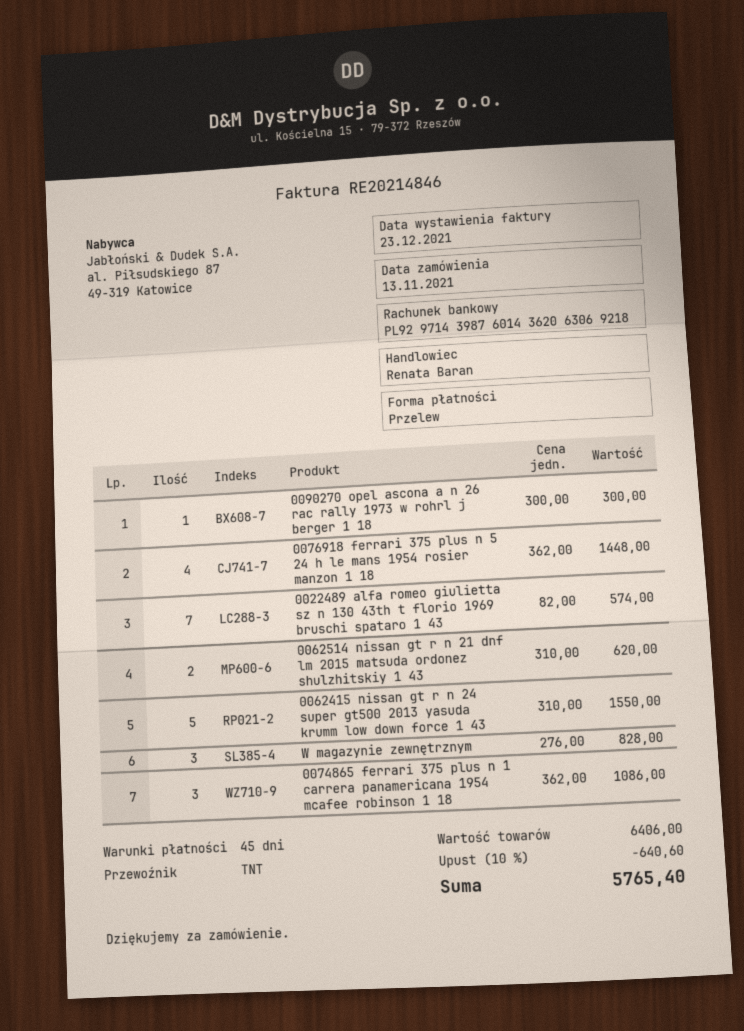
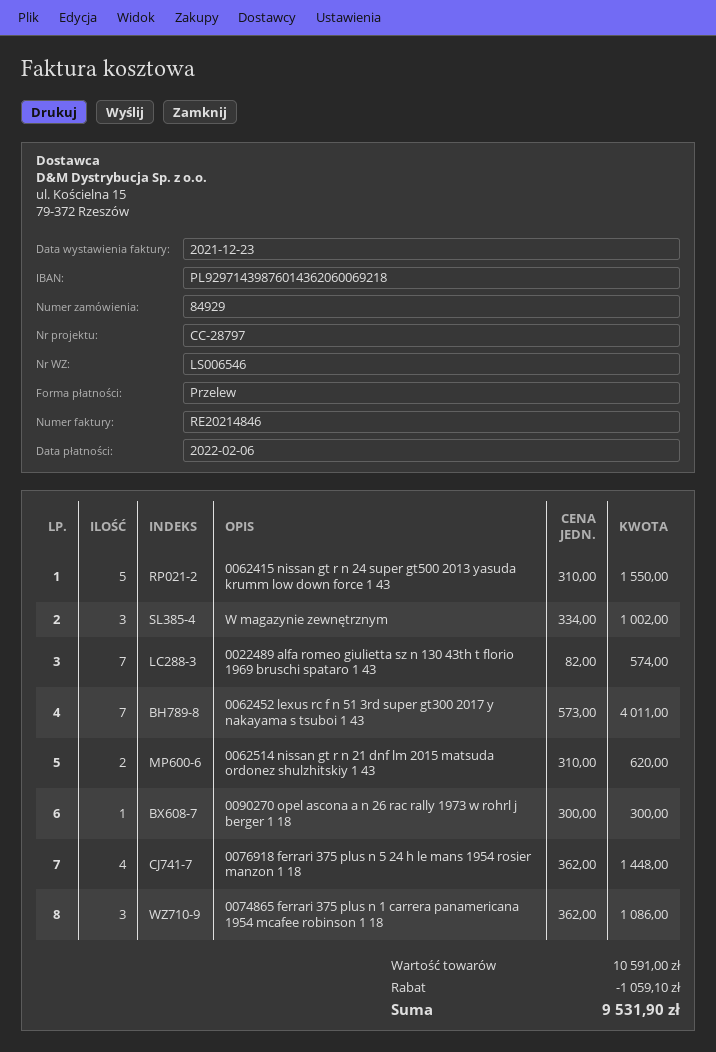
bank account: PL92971439876014362063069218 -> PL92971439876014362060069218
W magazynie zewnętrznym: 3 x 276.00 = 828.00 -> 3 x 334.00 = 1002.00
0062452 lexus rc f n 51 3rd super gt300 2017 y nakayama s tsuboi 1 43: none -> 7 x 573.00 = 4011.00
subtotal: 6406.00 -> 10591.00
discount: 640.60 -> 1059.10
total: 5765.40 -> 9531.90

